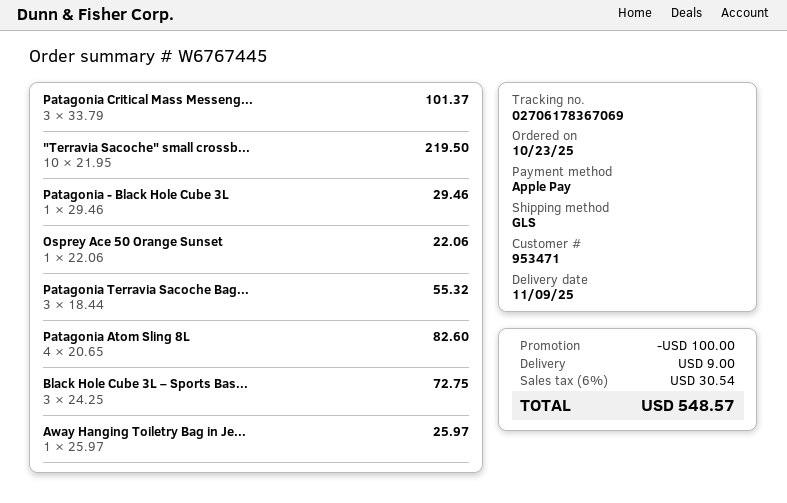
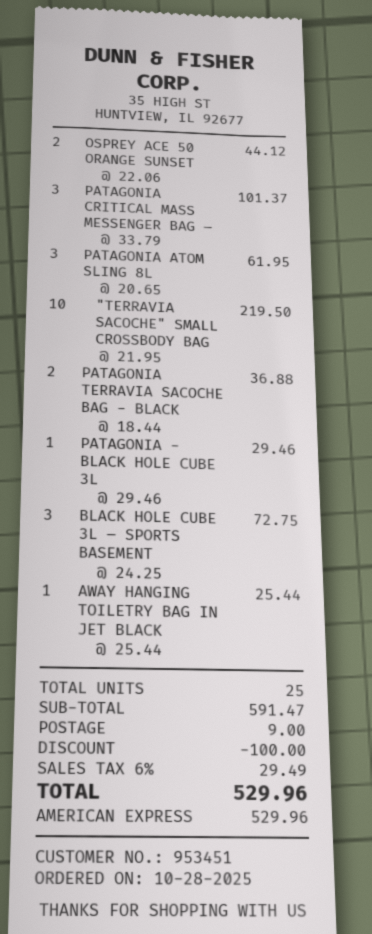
order date: 2025-10-23 -> 2025-10-28
customer number: 953471 -> 953451
payment method: Apple Pay -> American Express
Osprey Ace 50 Orange Sunset: 1 x 22.06 = 22.06 -> 2 x 22.06 = 44.12
Patagonia Terravia Sacoche Bag...: 3 x 18.44 = 55.32 -> 2 x 18.44 = 36.88
Patagonia Atom Sling 8L: 4 x 20.65 = 82.60 -> 3 x 20.65 = 61.95
Away Hanging Toiletry Bag in Je...: 1 x 25.97 = 25.97 -> 1 x 25.44 = 25.44
tax: 6% = 30.54 -> 6% = 29.49
total: 548.57 -> 529.96

